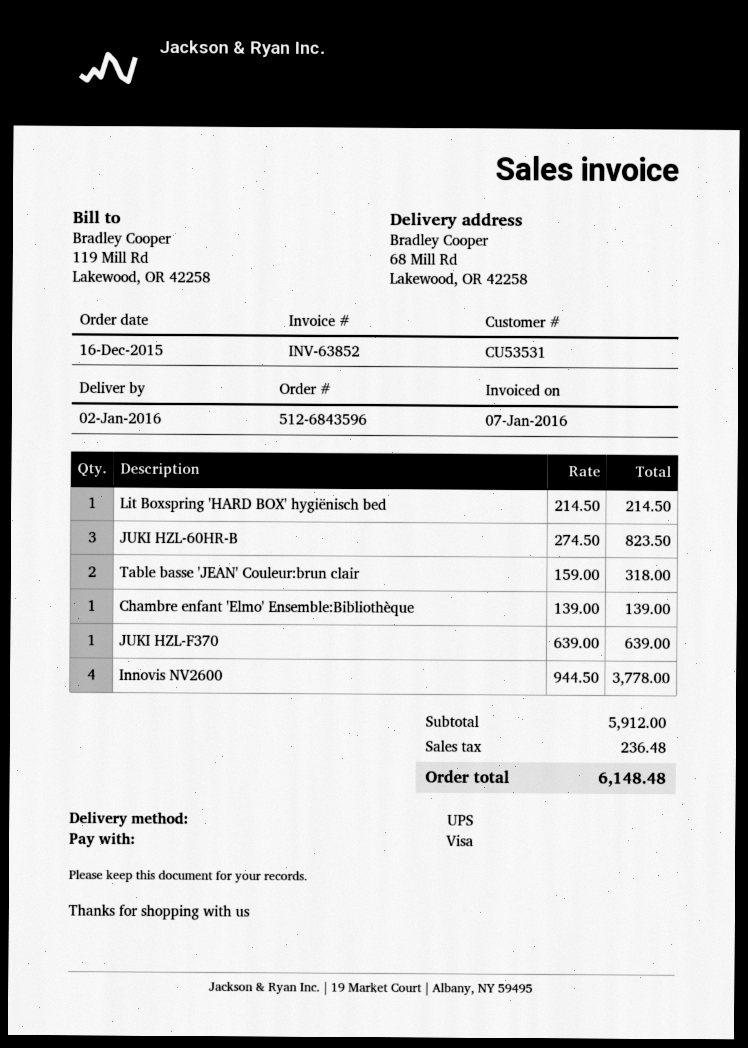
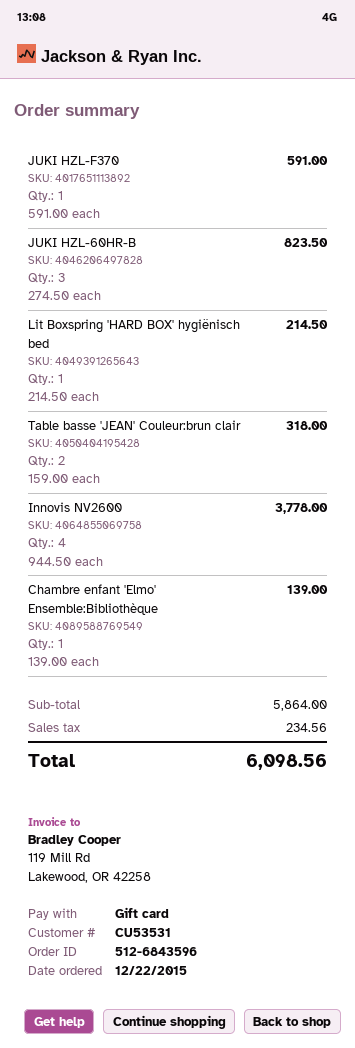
order date: 2015-12-16 -> 2015-12-22
payment method: Visa -> gift card
JUKI HZL-F370: 1 x 639.00 = 639.00 -> 1 x 591.00 = 591.00
subtotal: 5912.00 -> 5864.00
tax: 236.48 -> 234.56
total: 6148.48 -> 6098.56

